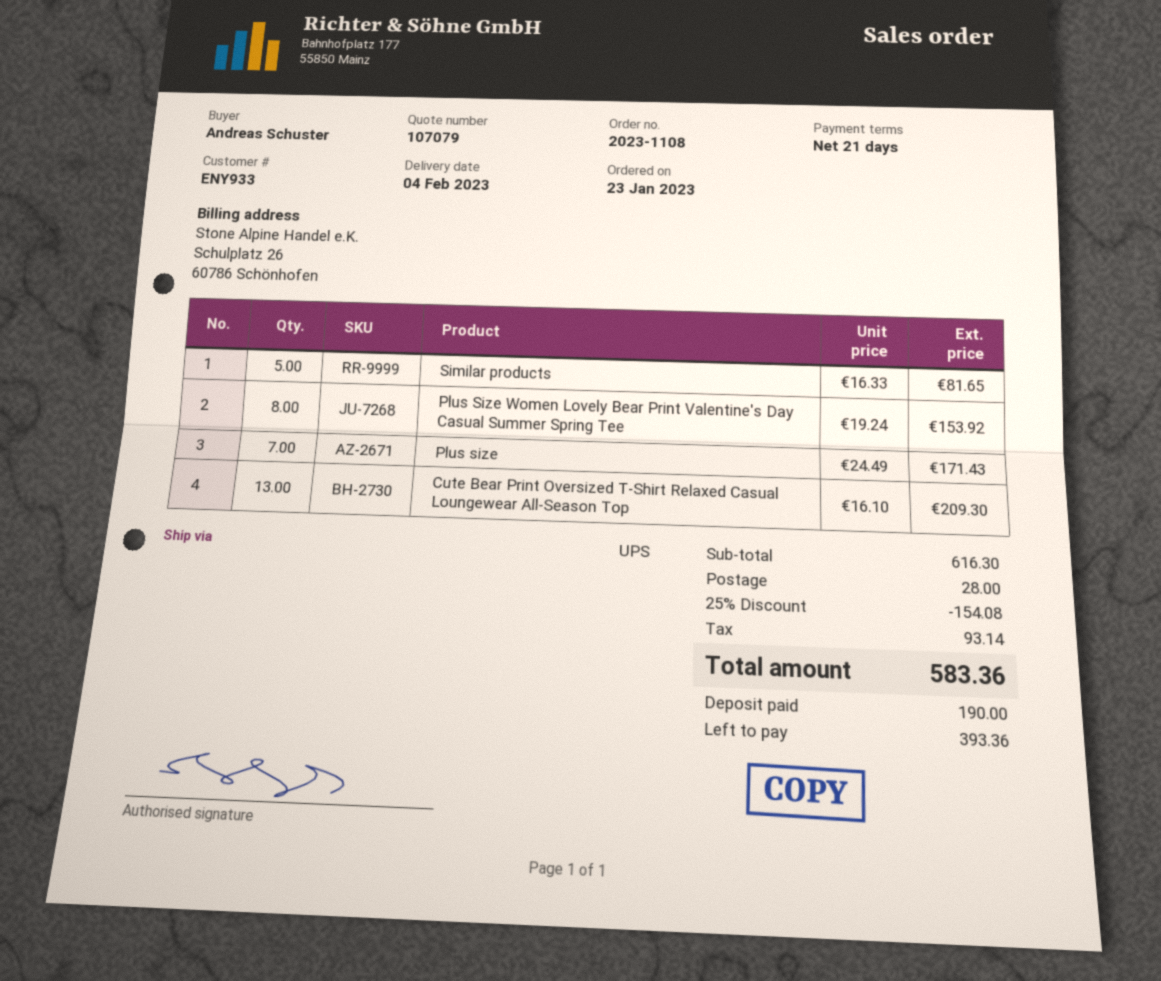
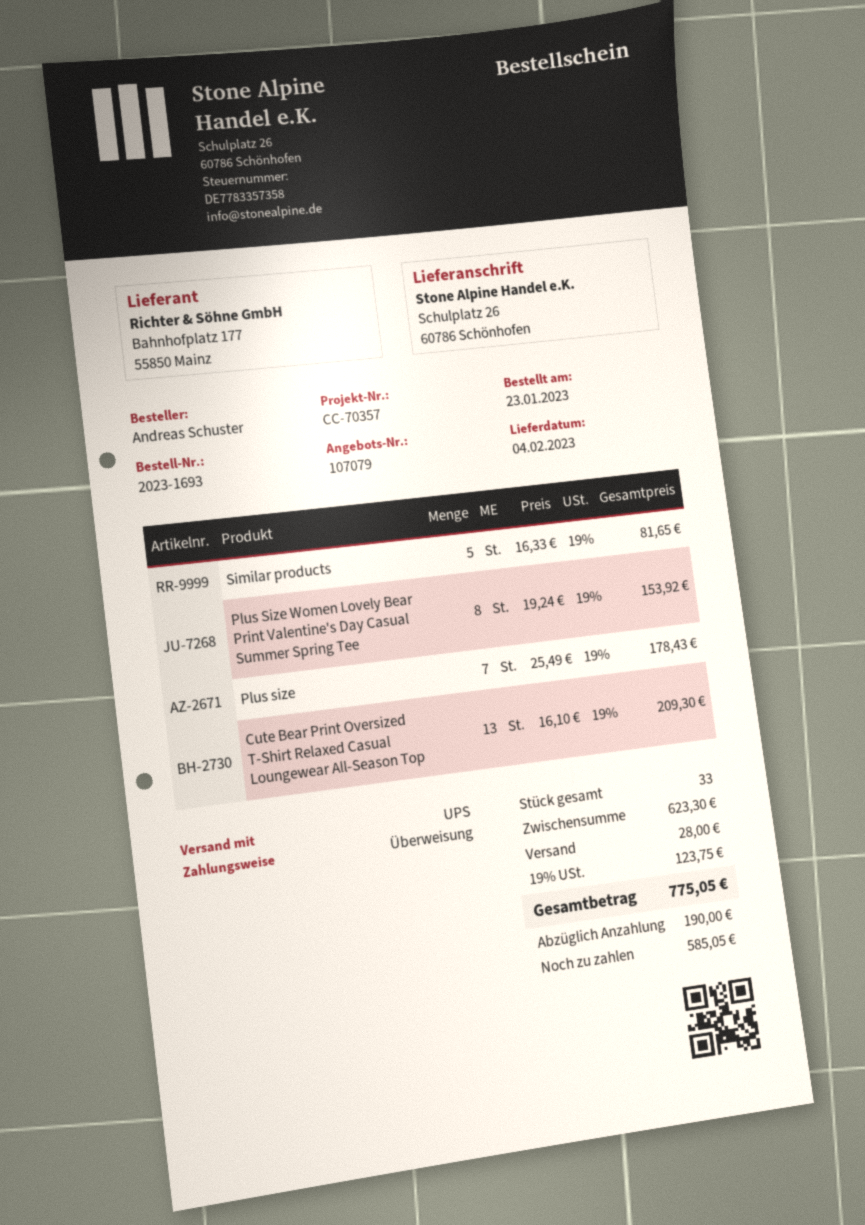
order number: 2023-1108 -> 2023-1693
Plus size: 7 x 24.49 = 171.43 -> 7 x 25.49 = 178.43
subtotal: 616.30 -> 623.30
discount: 25% = 154.08 -> none
tax: 93.14 -> 123.75
total: 583.36 -> 775.05
balance: 393.36 -> 585.05

